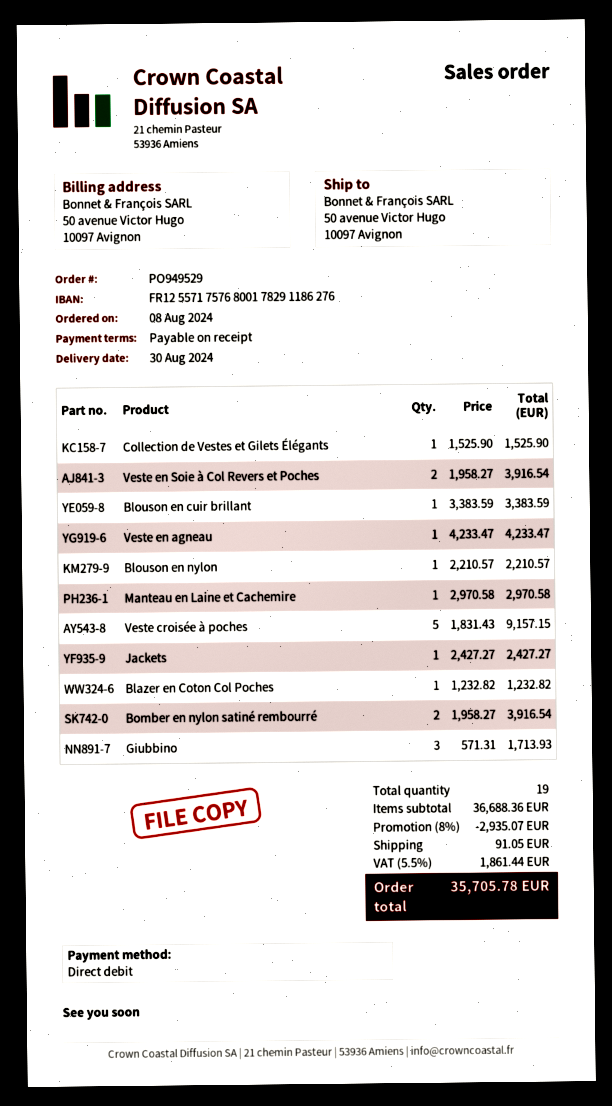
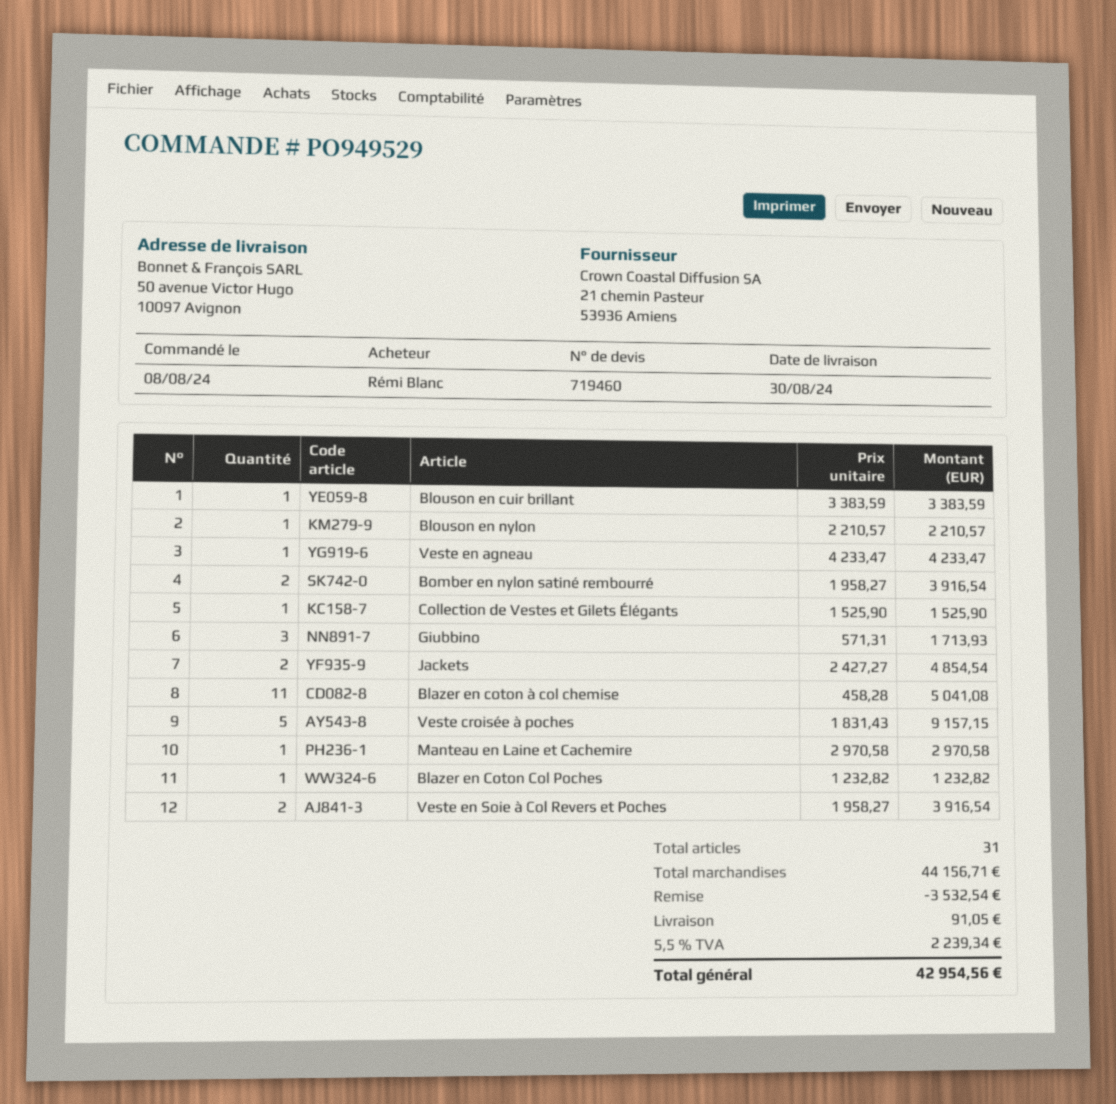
Jackets: 1 x 2427.27 = 2427.27 -> 2 x 2427.27 = 4854.54
Blazer en coton à col chemise: none -> 11 x 458.28 = 5041.08
total quantity: 19 -> 31
subtotal: 36688.36 -> 44156.71
discount: 2935.07 -> 3532.54
tax: 5.5% = 1861.44 -> 5.5% = 2239.34
total: 35705.78 -> 42954.56

